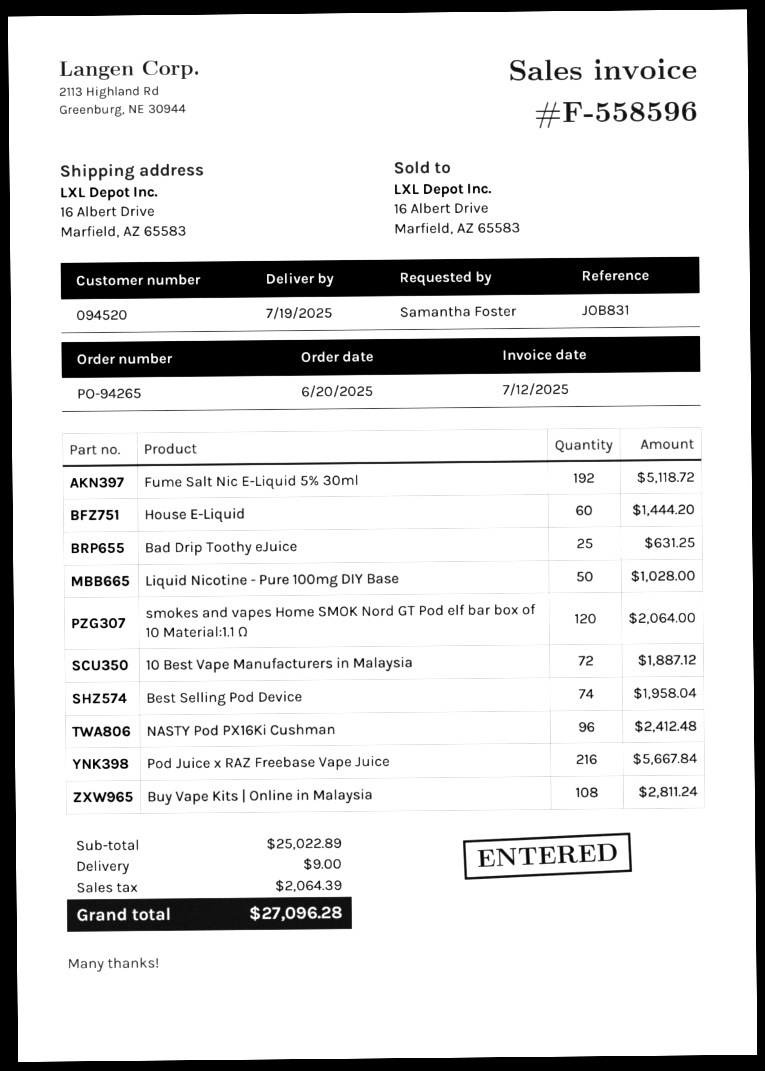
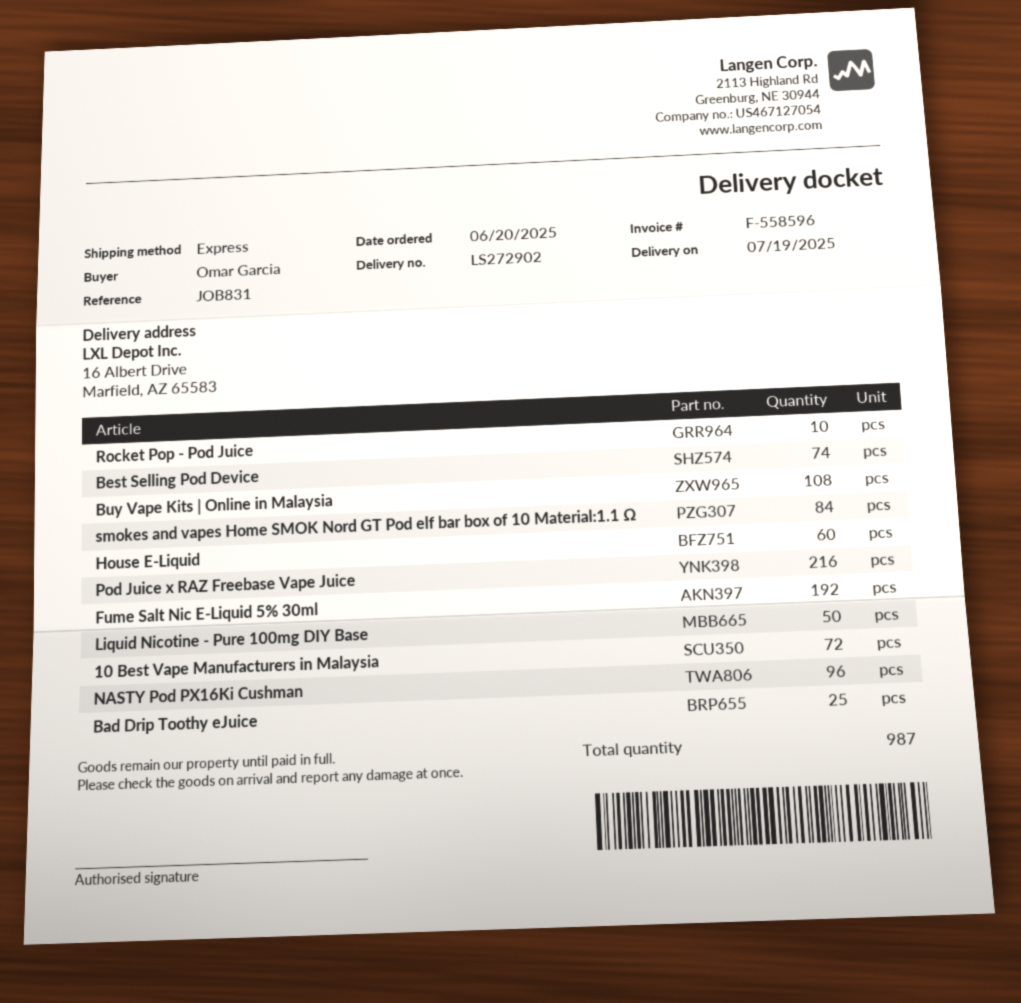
ordered by: Samantha Foster -> Omar Garcia
smokes and vapes Home SMOK Nord GT Pod elf bar box of 10 Material:1.1 Ω: 120 -> 84
Rocket Pop - Pod Juice: none -> 10

